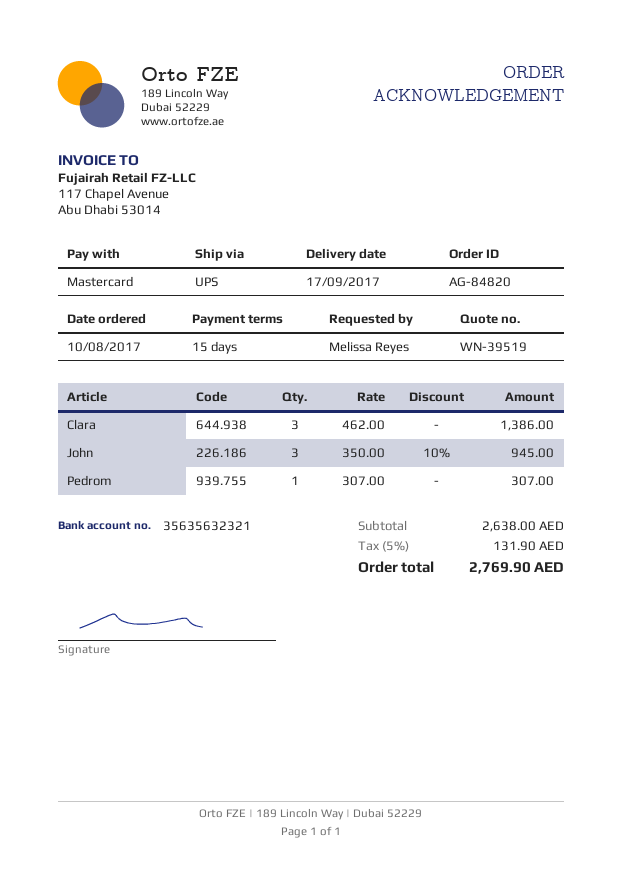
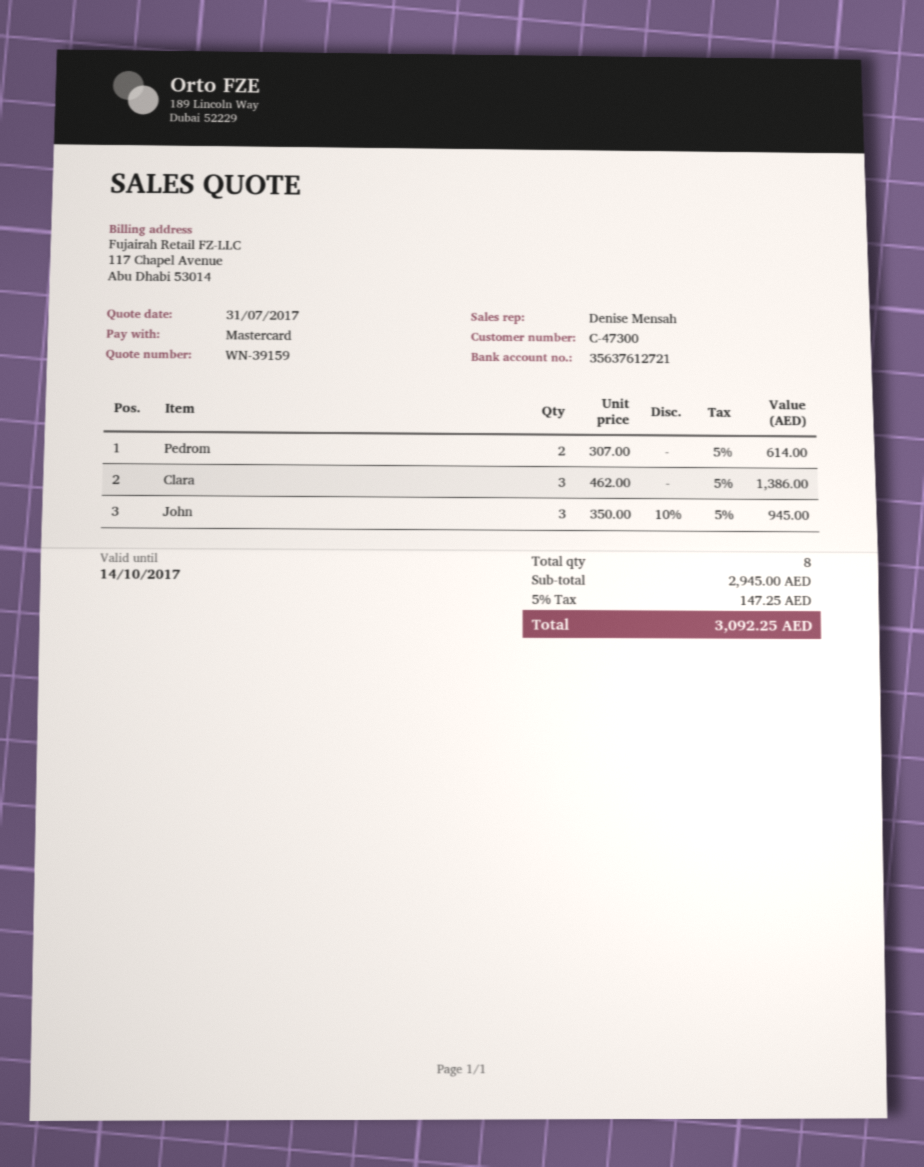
quote number: WN-39519 -> WN-39159
bank account: 35635632321 -> 35637612721
Pedrom: 1 x 307.00 = 307.00 -> 2 x 307.00 = 614.00
subtotal: 2638.00 -> 2945.00
tax: 5% = 131.90 -> 5% = 147.25
total: 2769.90 -> 3092.25

